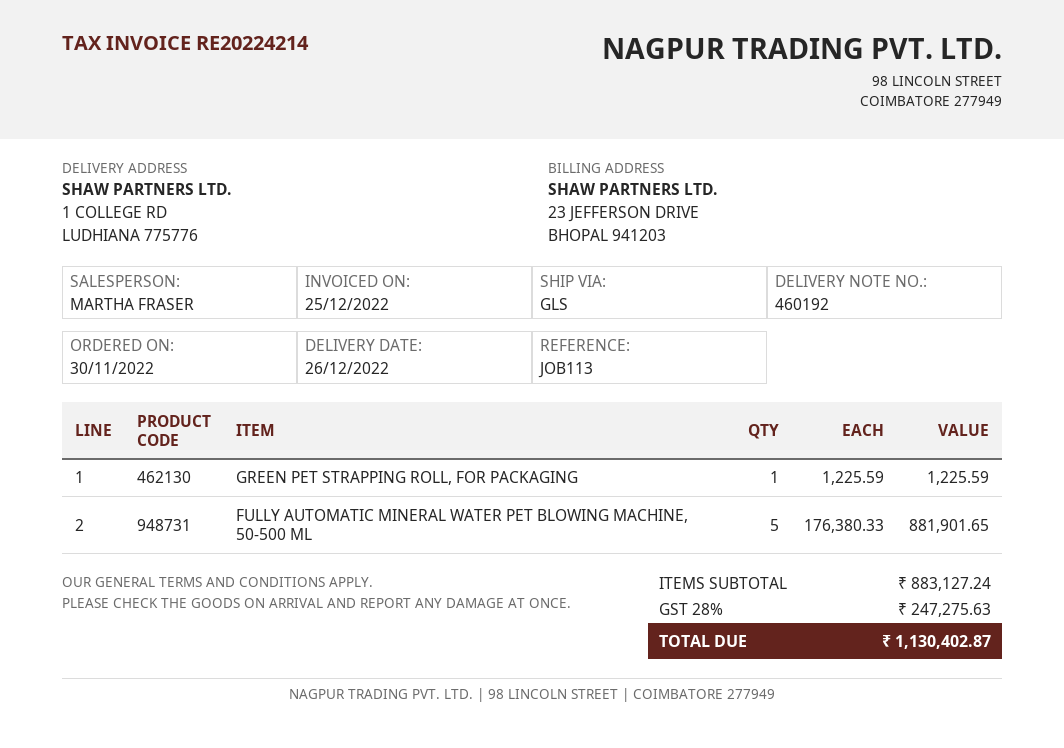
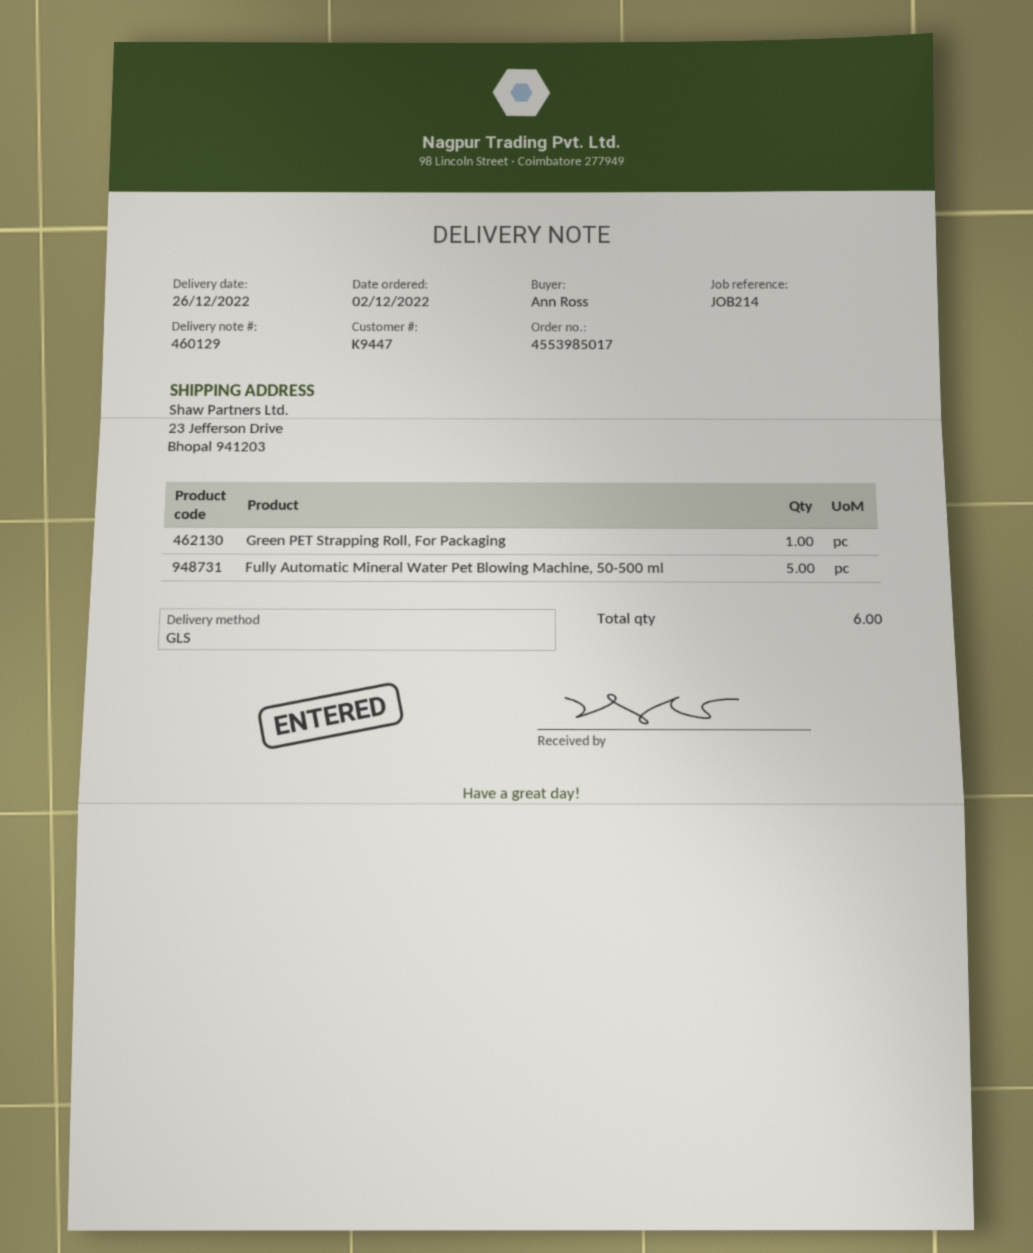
order date: 2022-11-30 -> 2022-12-02
delivery note number: 460192 -> 460129
reference: JOB113 -> JOB214
ship to: 1 COLLEGE RD, LUDHIANA 775776 -> 23 Jefferson Drive, Bhopal 941203

